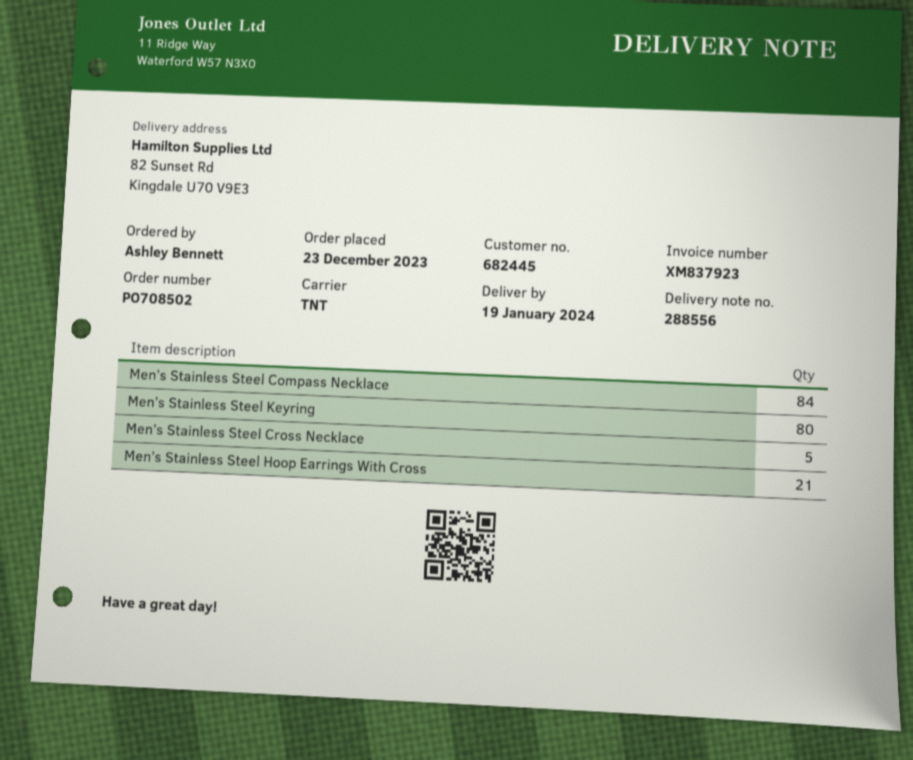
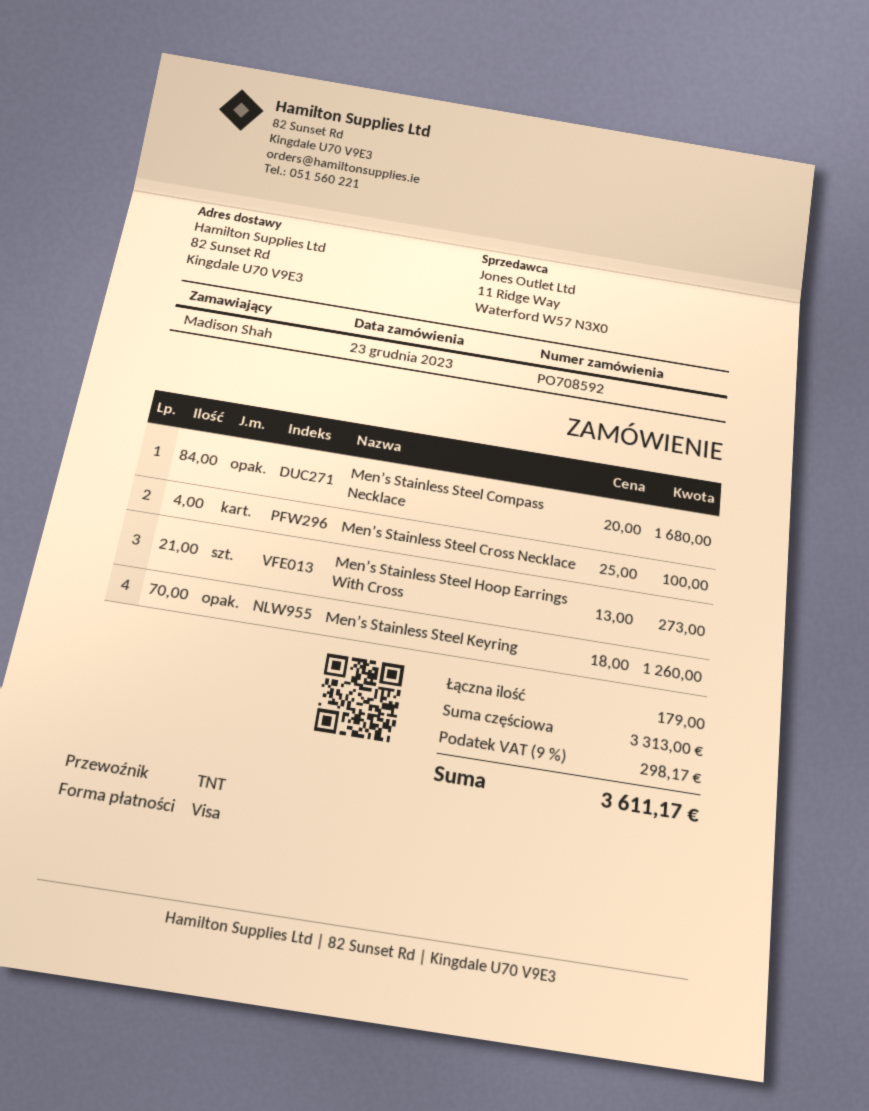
order number: PO708502 -> PO708592
ordered by: Ashley Bennett -> Madison Shah
Men’s Stainless Steel Keyring: 80 -> 70
Men’s Stainless Steel Cross Necklace: 5 -> 4

